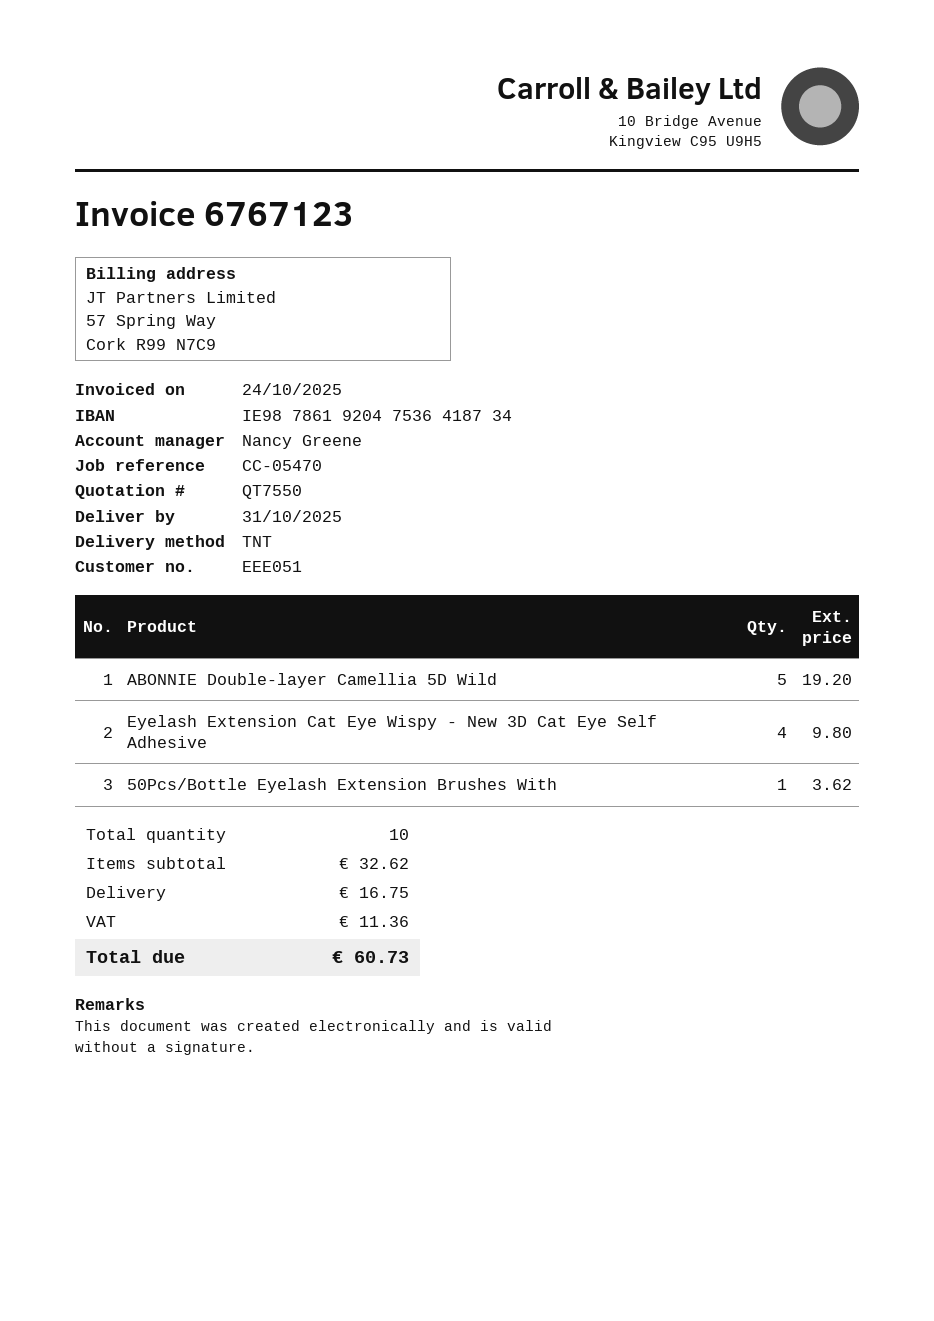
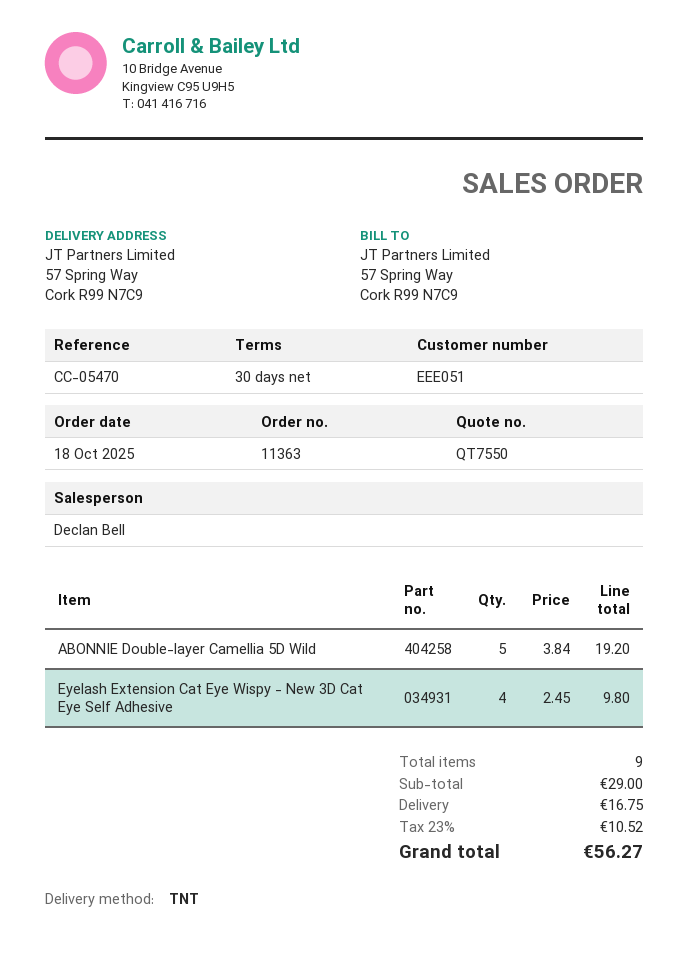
sales rep: Nancy Greene -> Declan Bell
50Pcs/Bottle Eyelash Extension Brushes With: 1 for 3.62 -> none
total quantity: 10 -> 9
subtotal: 32.62 -> 29.00
tax: 11.36 -> 10.52
total: 60.73 -> 56.27

